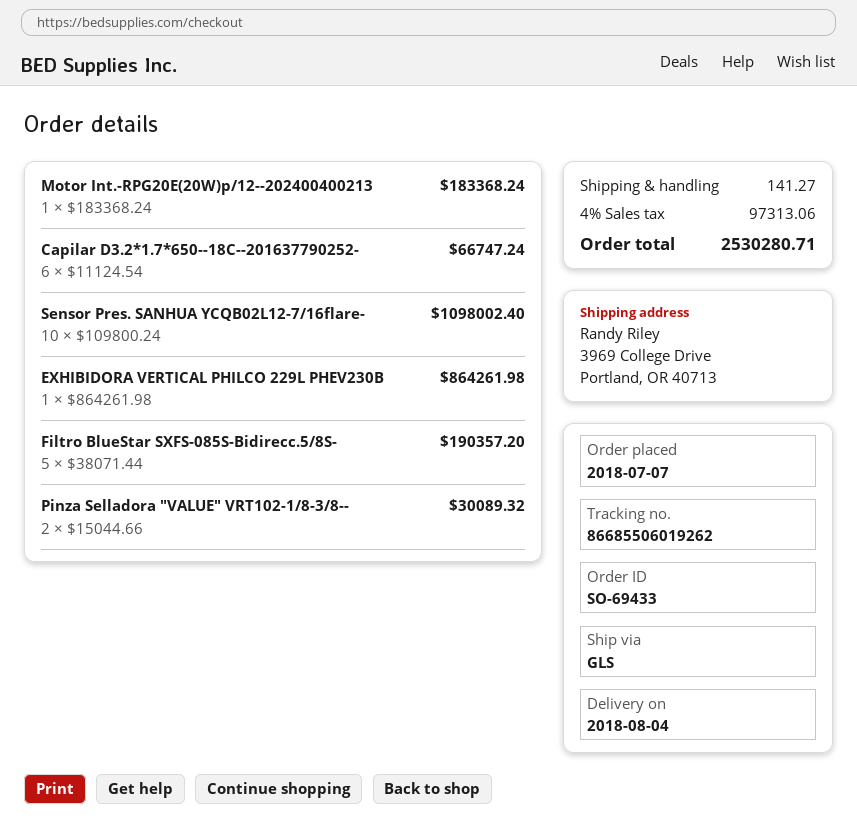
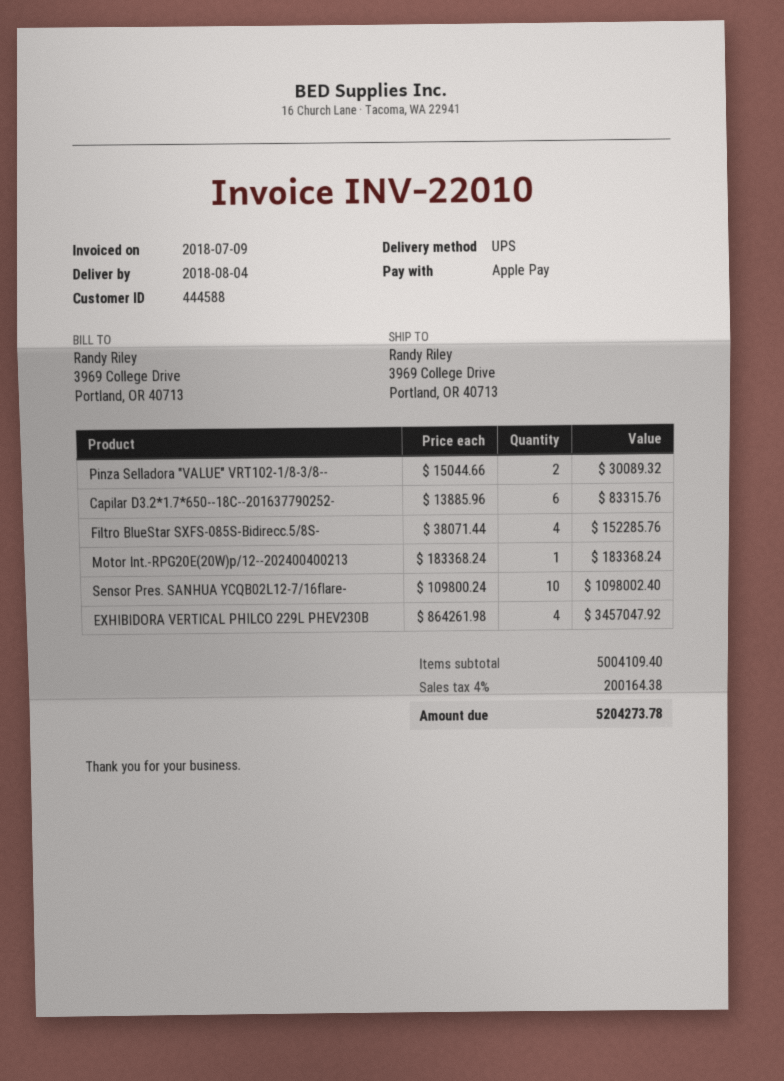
shipping method: GLS -> UPS
Capilar D3.2*1.7*650--18C--201637790252-: 6 x 11124.54 = 66747.24 -> 6 x 13885.96 = 83315.76
EXHIBIDORA VERTICAL PHILCO 229L PHEV230B: 1 x 864261.98 = 864261.98 -> 4 x 864261.98 = 3457047.92
Filtro BlueStar SXFS-085S-Bidirecc.5/8S-: 5 x 38071.44 = 190357.20 -> 4 x 38071.44 = 152285.76
shipping: 141.27 -> none
tax: 4% = 97313.06 -> 4% = 200164.38
total: 2530280.71 -> 5204273.78

